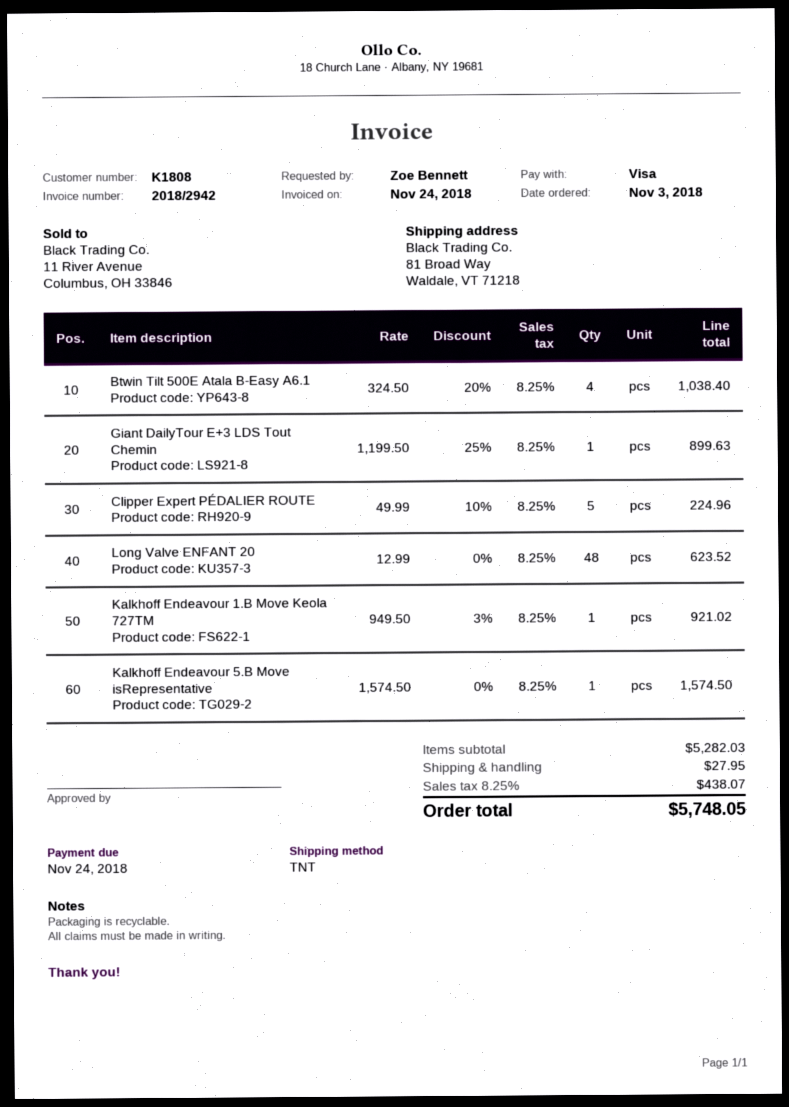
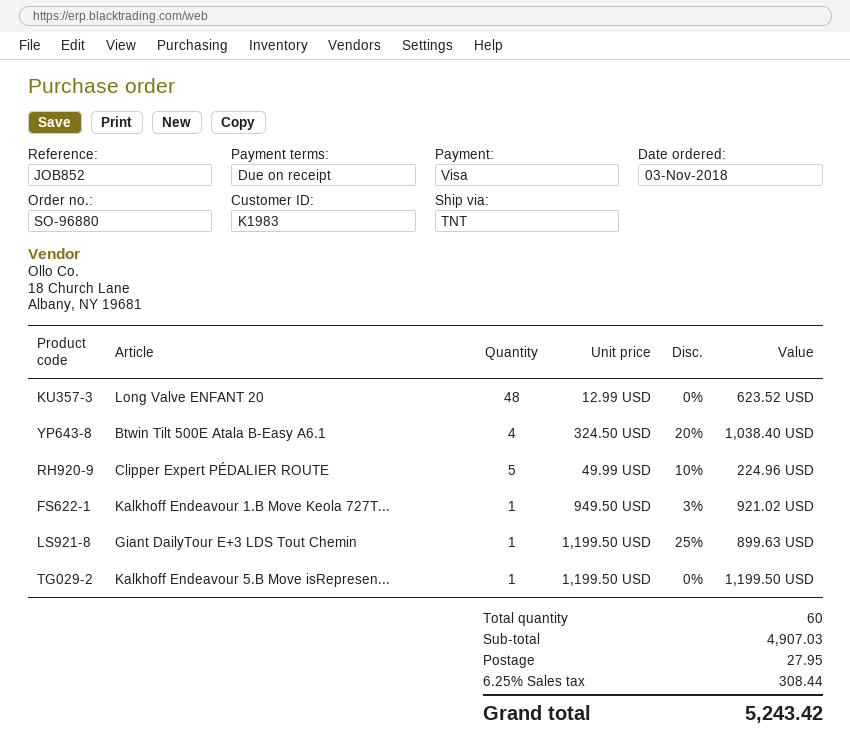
customer number: K1808 -> K1983
Kalkhoff Endeavour 5.B Move isRepresentative: 1 x 1574.50 = 1574.50 -> 1 x 1199.50 = 1199.50
subtotal: 5282.03 -> 4907.03
tax: 8.25% = 438.07 -> 6.25% = 308.44
total: 5748.05 -> 5243.42

